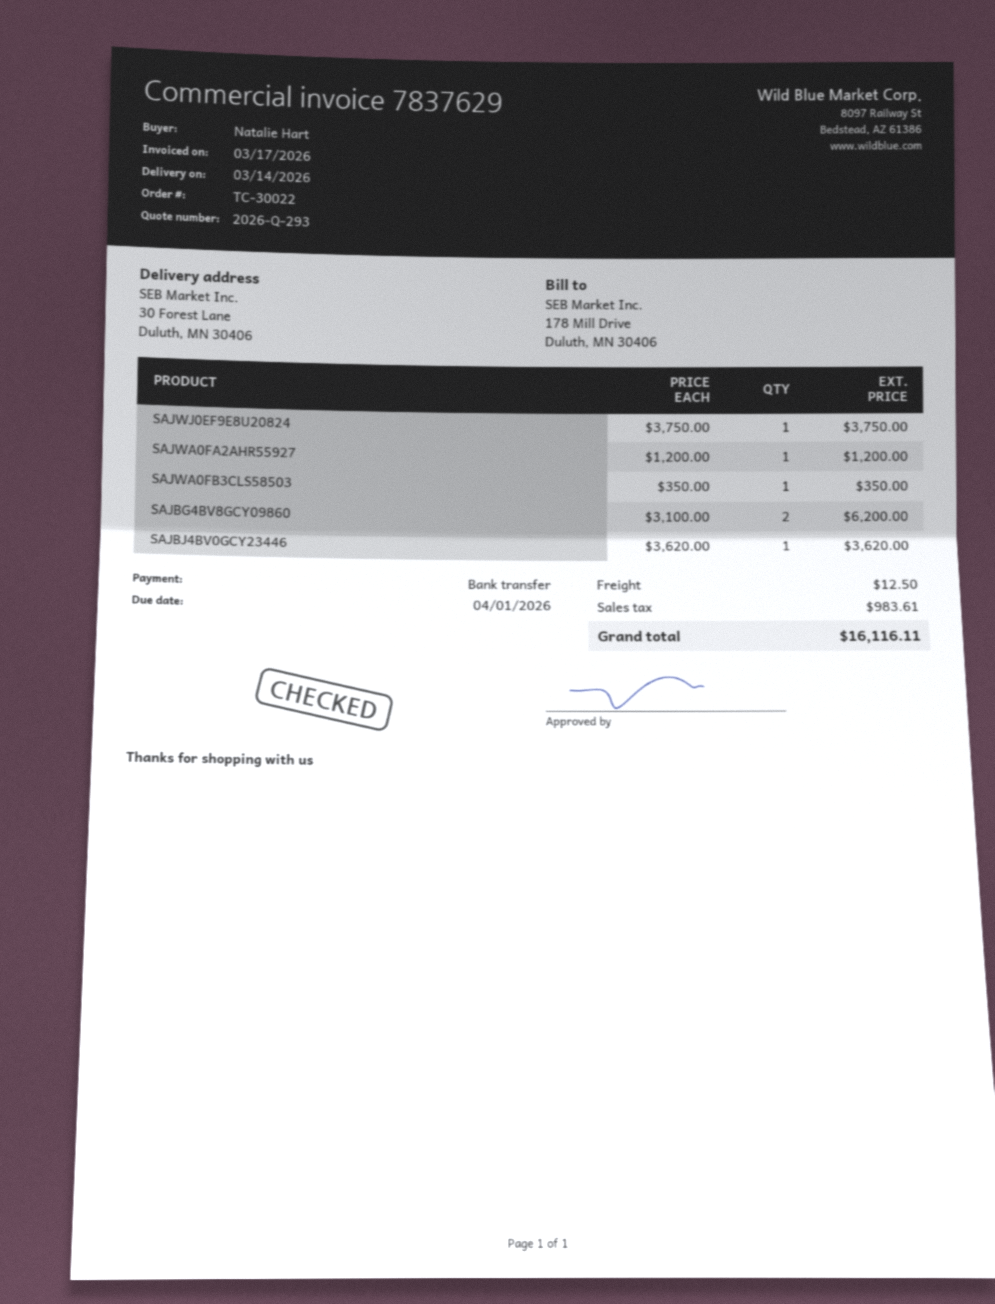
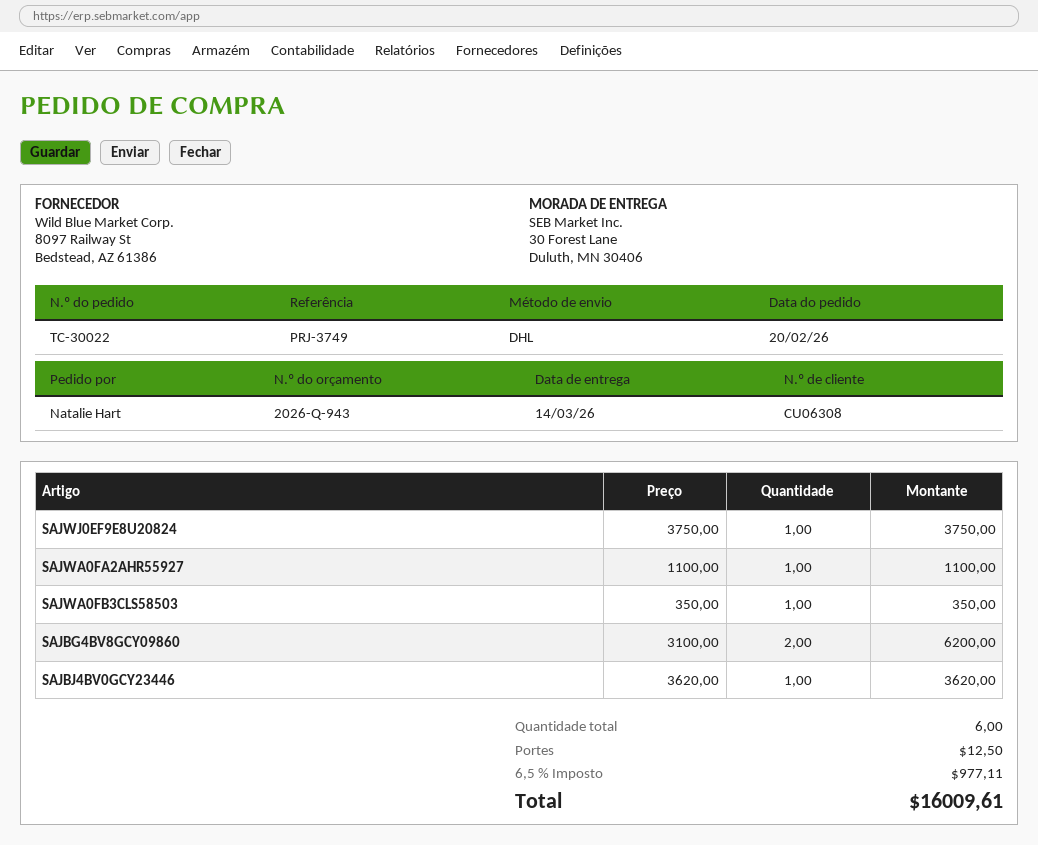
quote number: 2026-Q-293 -> 2026-Q-943
SAJWA0FA2AHR55927: 1 x 1200.00 = 1200.00 -> 1 x 1100.00 = 1100.00
tax: 983.61 -> 977.11
total: 16116.11 -> 16009.61

